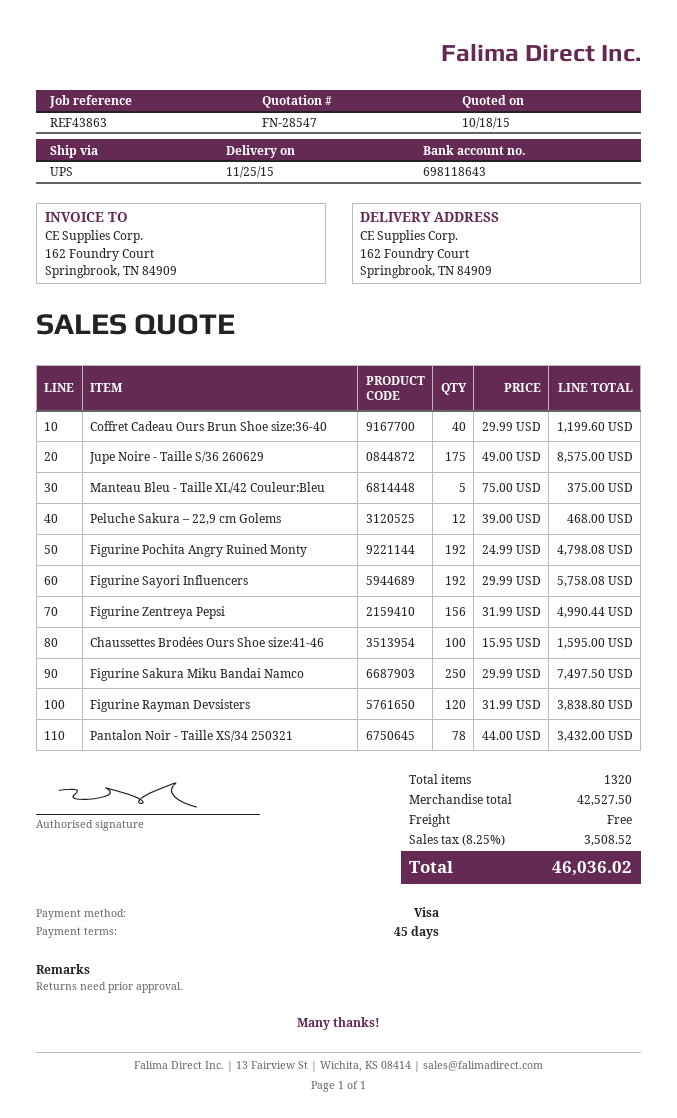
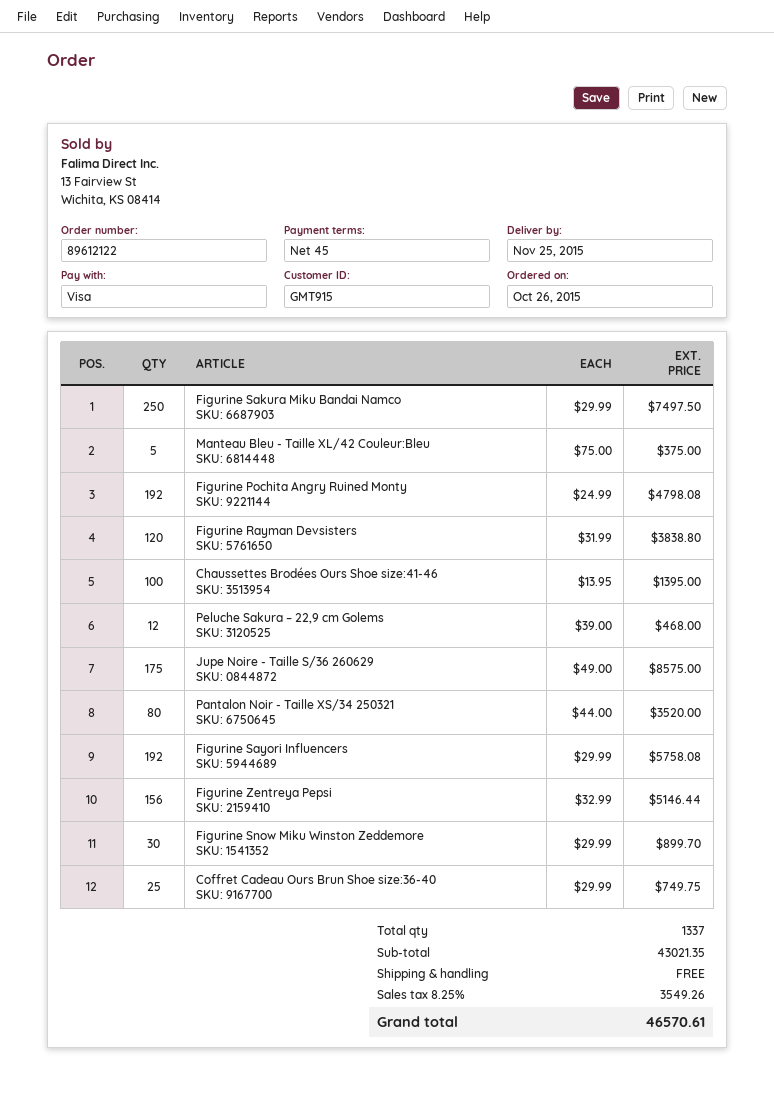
Coffret Cadeau Ours Brun Shoe size:36-40: 40 x 29.99 = 1199.60 -> 25 x 29.99 = 749.75
Figurine Zentreya Pepsi: 156 x 31.99 = 4990.44 -> 156 x 32.99 = 5146.44
Chaussettes Brodées Ours Shoe size:41-46: 100 x 15.95 = 1595.00 -> 100 x 13.95 = 1395.00
Pantalon Noir - Taille XS/34 250321: 78 x 44.00 = 3432.00 -> 80 x 44.00 = 3520.00
Figurine Snow Miku Winston Zeddemore: none -> 30 x 29.99 = 899.70
total quantity: 1320 -> 1337
subtotal: 42527.50 -> 43021.35
tax: 8.25% = 3508.52 -> 8.25% = 3549.26
total: 46036.02 -> 46570.61

